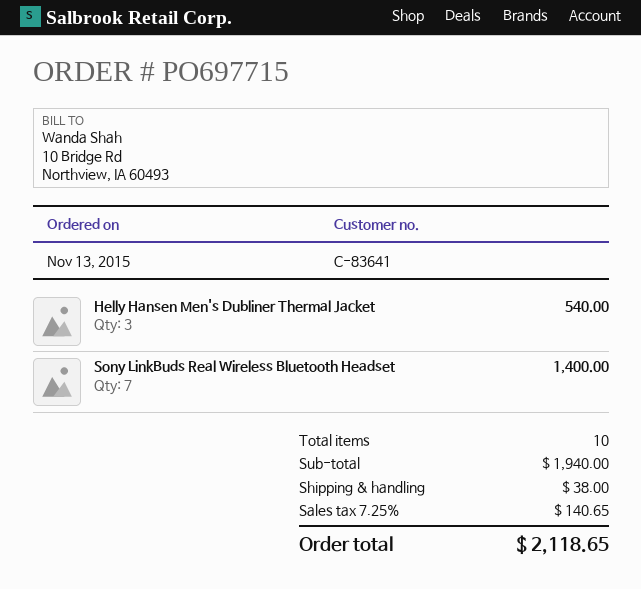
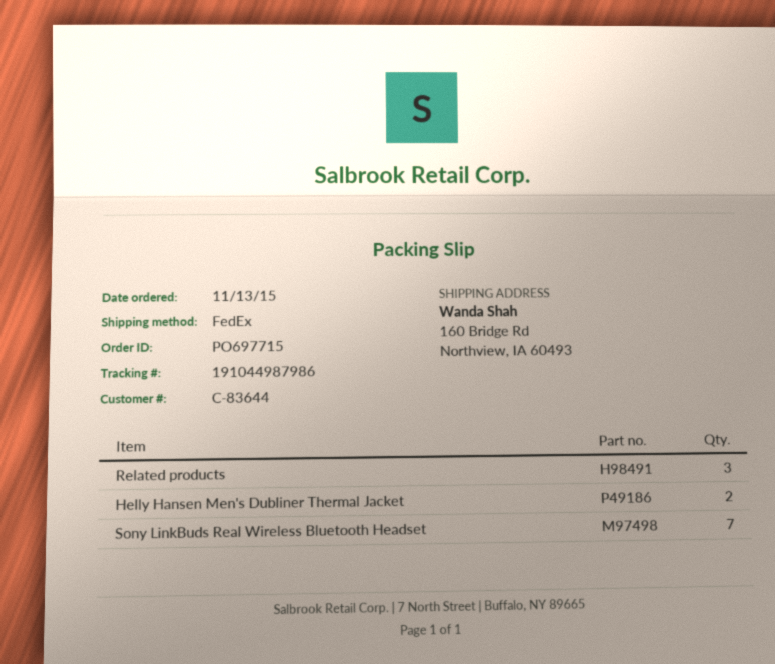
customer number: C-83641 -> C-83644
Helly Hansen Men's Dubliner Thermal Jacket: 3 -> 2
Related products: none -> 3

